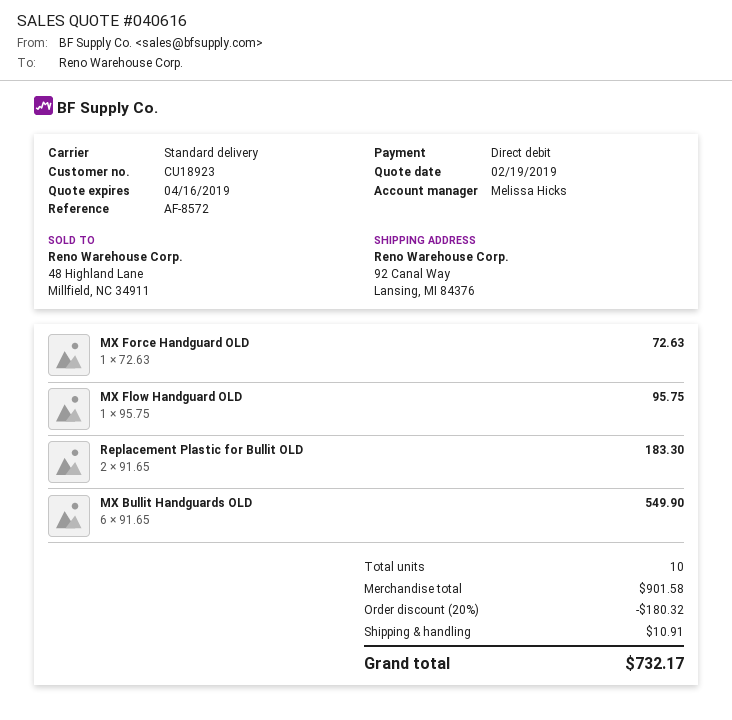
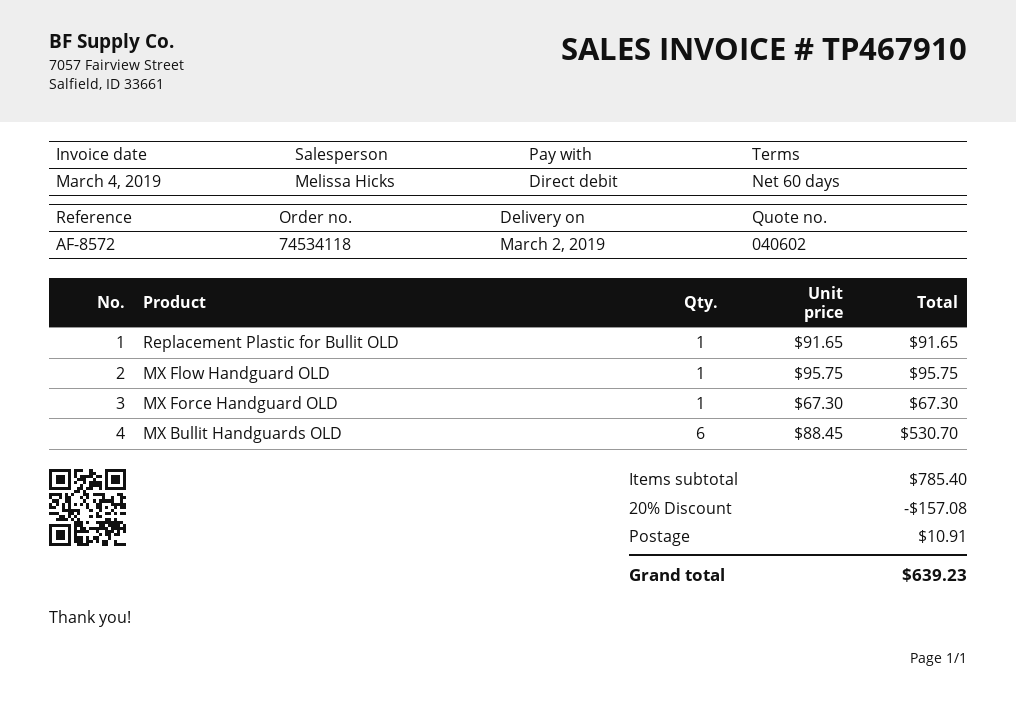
quote number: 040616 -> 040602
MX Force Handguard OLD: 1 x 72.63 = 72.63 -> 1 x 67.30 = 67.30
Replacement Plastic for Bullit OLD: 2 x 91.65 = 183.30 -> 1 x 91.65 = 91.65
MX Bullit Handguards OLD: 6 x 91.65 = 549.90 -> 6 x 88.45 = 530.70
subtotal: 901.58 -> 785.40
discount: 20% = 180.32 -> 20% = 157.08
total: 732.17 -> 639.23

